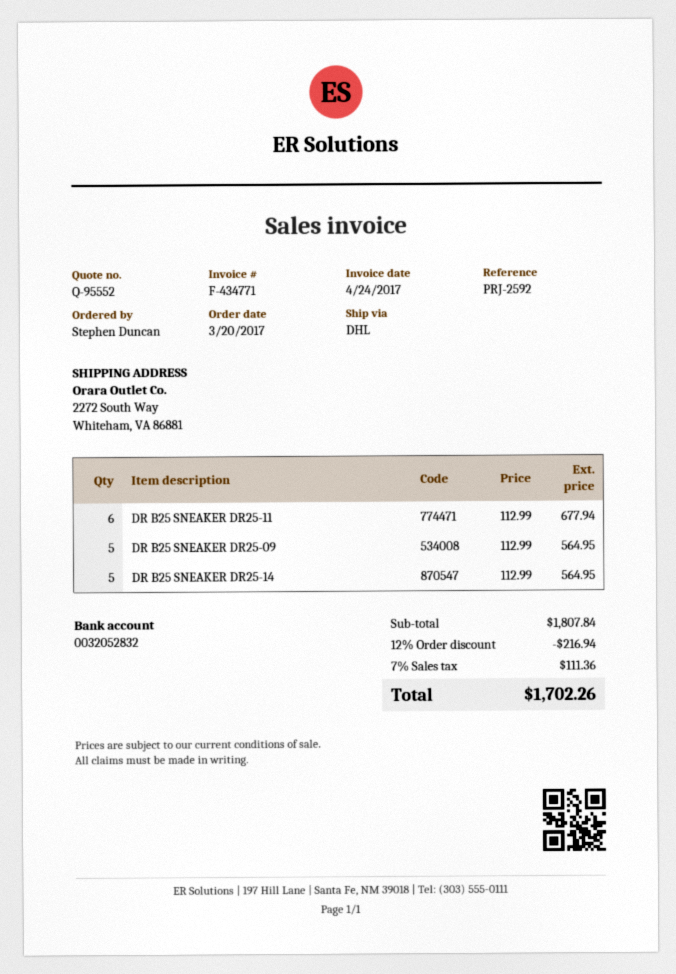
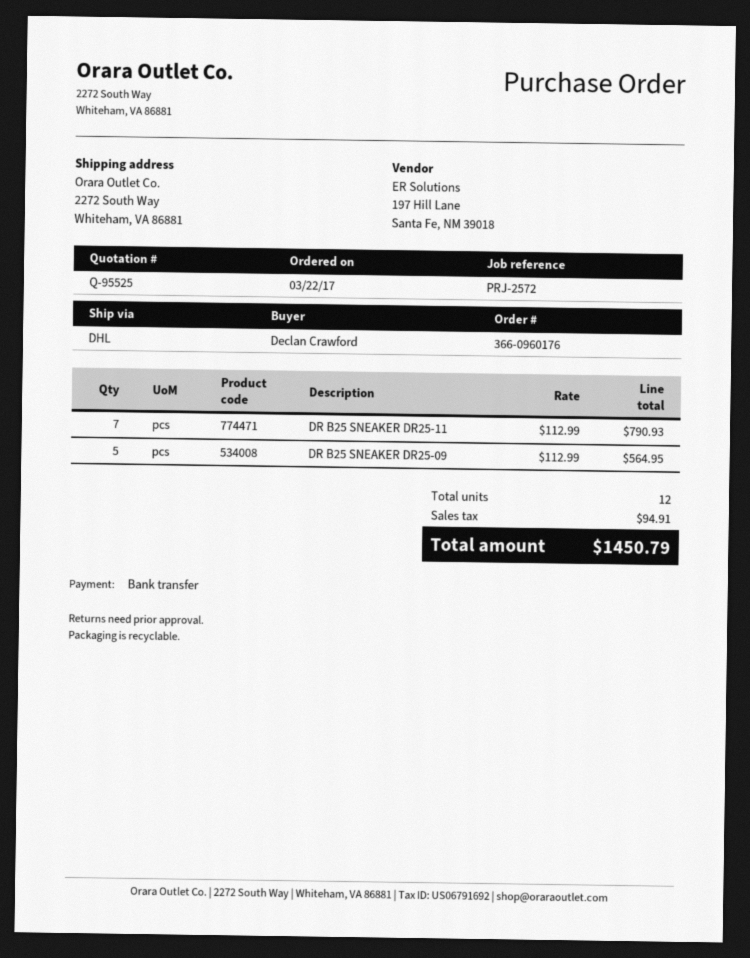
quote number: Q-95552 -> Q-95525
order date: 2017-03-20 -> 2017-03-22
reference: PRJ-2592 -> PRJ-2572
ordered by: Stephen Duncan -> Declan Crawford
DR B25 SNEAKER DR25-11: 6 x 112.99 = 677.94 -> 7 x 112.99 = 790.93
DR B25 SNEAKER DR25-14: 5 x 112.99 = 564.95 -> none
discount: 12% = 216.94 -> none
tax: 111.36 -> 94.91
total: 1702.26 -> 1450.79

